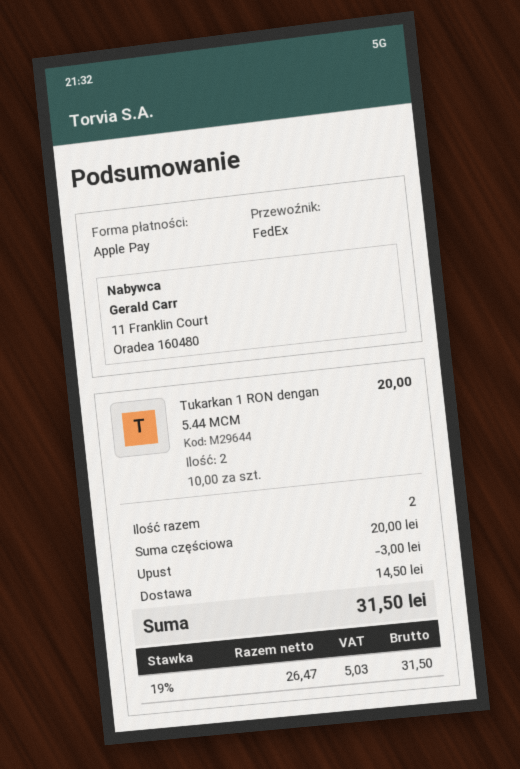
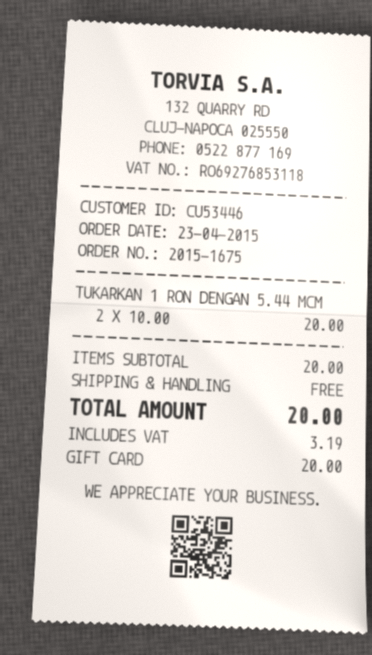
payment method: Apple Pay -> gift card
discount: 3.00 -> none
shipping: 14.50 -> 0.00
tax: 5.03 -> 3.19
total: 31.50 -> 20.00

